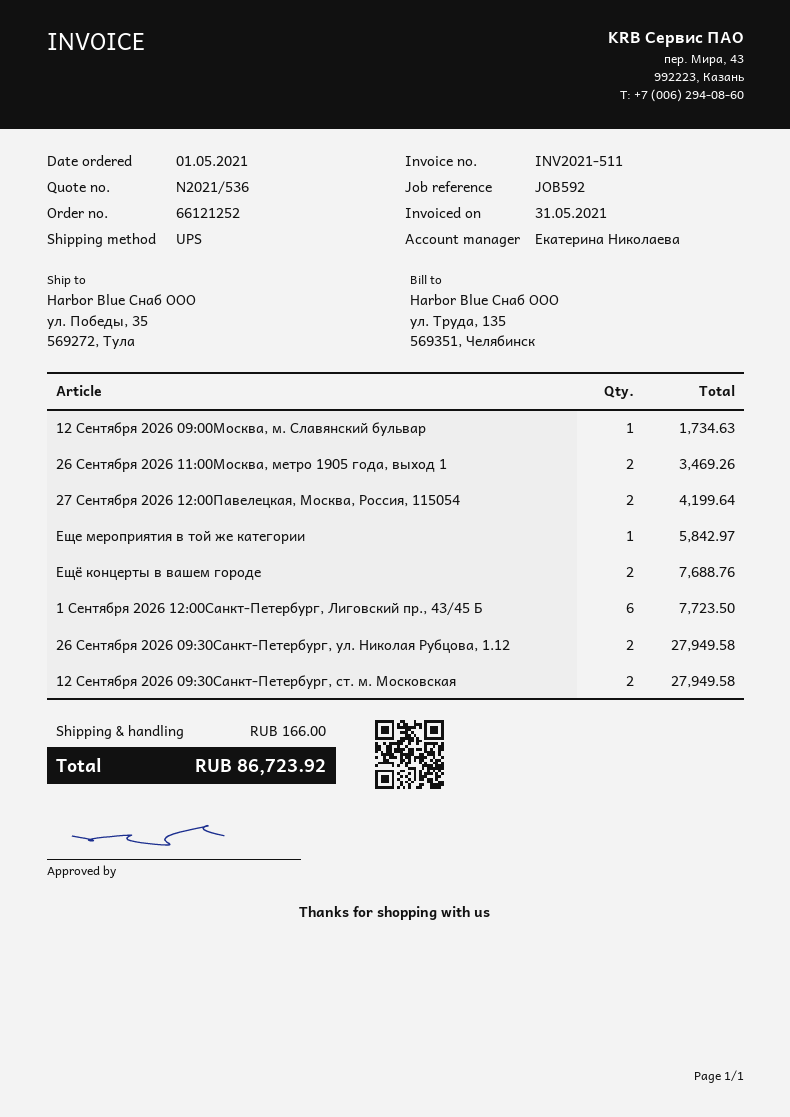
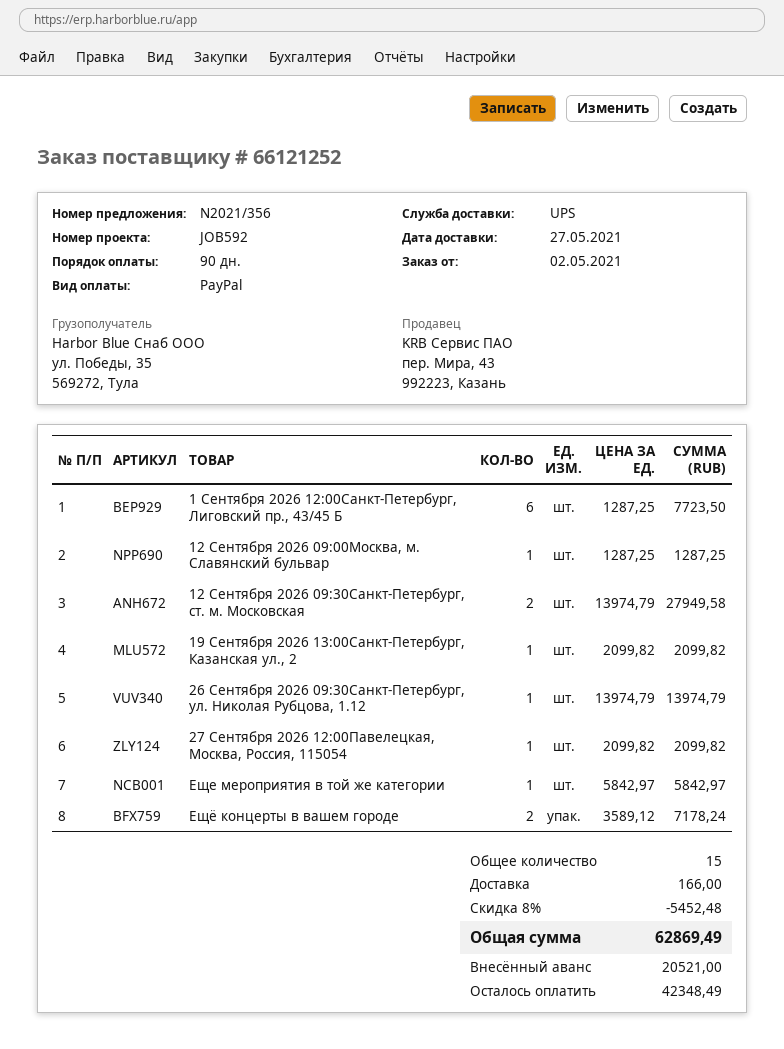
quote number: N2021/536 -> N2021/356
order date: 2021-05-01 -> 2021-05-02
12 Сентября 2026 09:00Москва, м. Славянский бульвар: 1 for 1734.63 -> 1 for 1287.25
26 Сентября 2026 11:00Москва, метро 1905 года, выход 1: 2 for 3469.26 -> none
27 Сентября 2026 12:00Павелецкая, Москва, Россия, 115054: 2 for 4199.64 -> 1 for 2099.82
Ещё концерты в вашем городе: 2 for 7688.76 -> 2 for 7178.24
26 Сентября 2026 09:30Санкт-Петербург, ул. Николая Рубцова, 1.12: 2 for 27949.58 -> 1 for 13974.79
19 Сентября 2026 13:00Санкт-Петербург, Казанская ул., 2: none -> 1 for 2099.82
discount: none -> 8% = 5452.48
total: 86723.92 -> 62869.49

